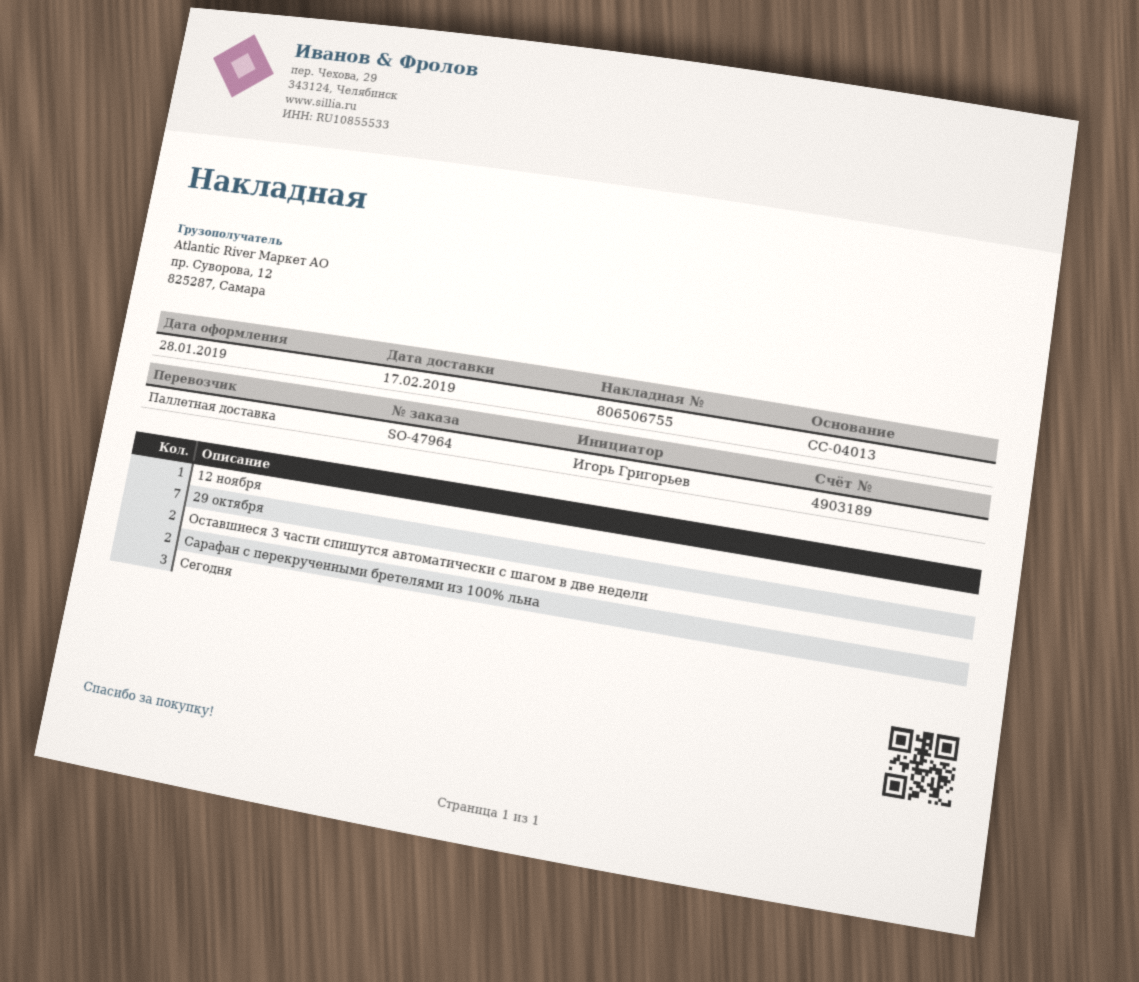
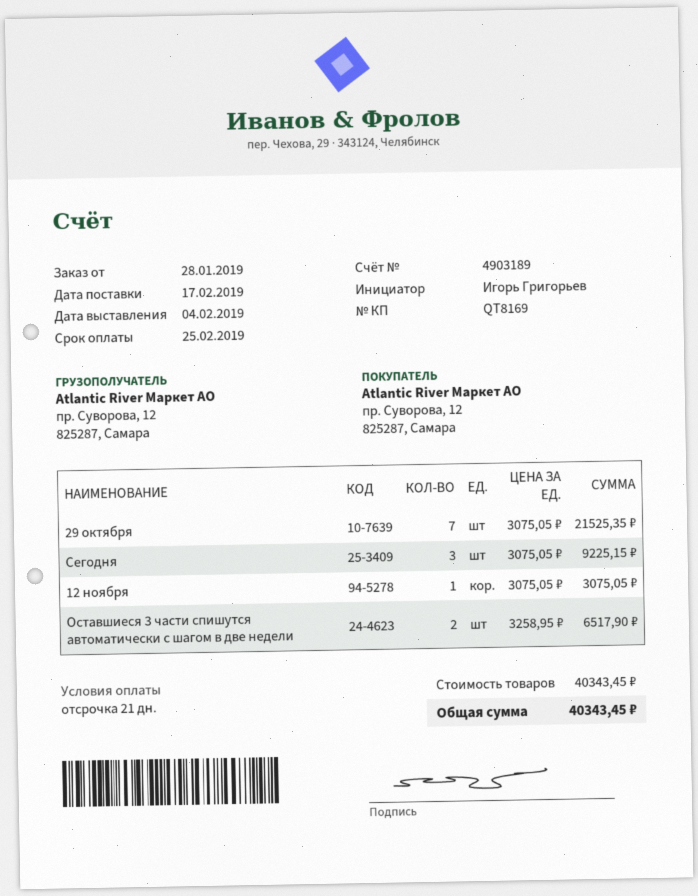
Сарафан с перекрученными бретелями из 100% льна: 2 -> none

